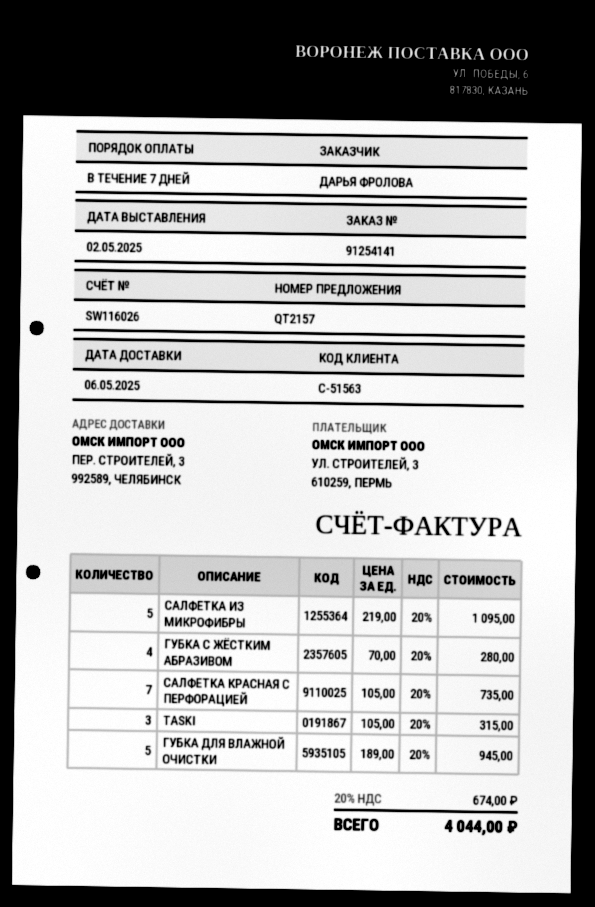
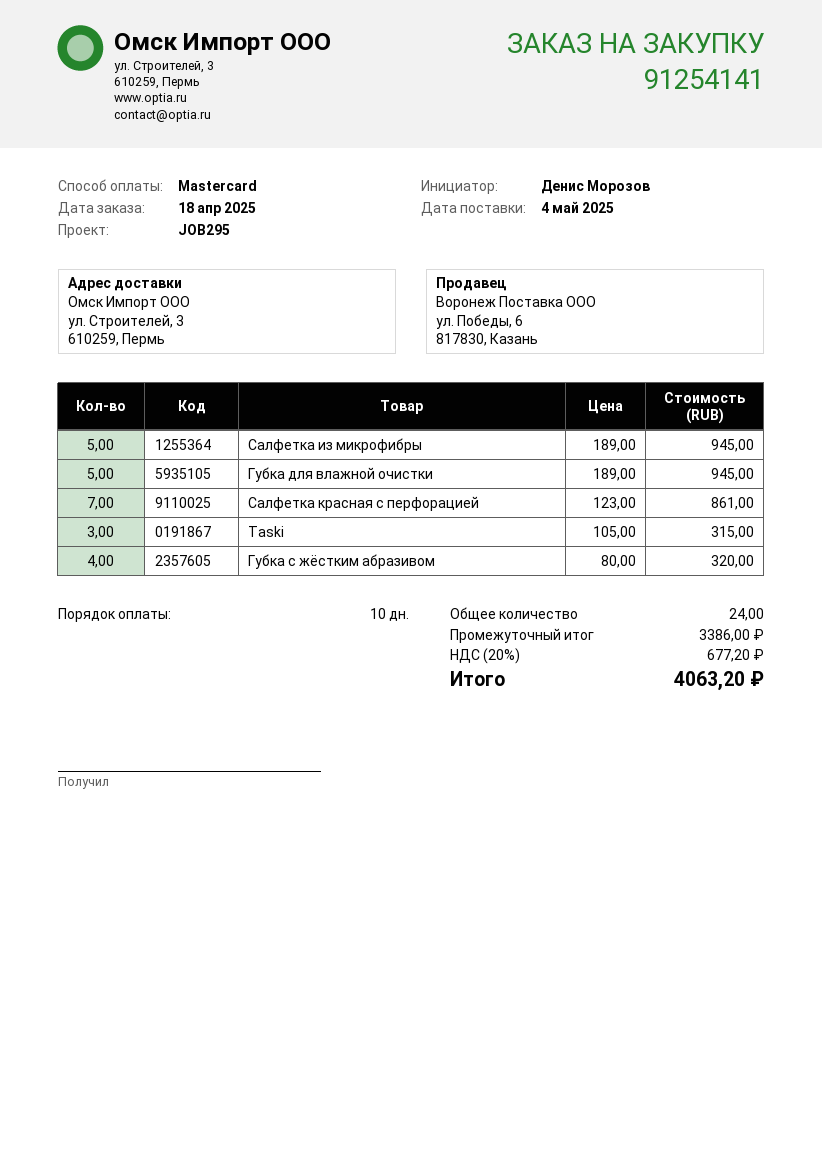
delivery date: 2025-05-06 -> 2025-05-04
payment terms: 7 days -> 10 days
ordered by: ДАРЬЯ ФРОЛОВА -> Денис Морозов
ship to: ПЕР. СТРОИТЕЛЕЙ, 3, 992589, ЧЕЛЯБИНСК -> ул. Строителей, 3, 610259, Пермь
САЛФЕТКА ИЗ МИКРОФИБРЫ: 5 x 219.00 = 1095.00 -> 5 x 189.00 = 945.00
ГУБКА С ЖЁСТКИМ АБРАЗИВОМ: 4 x 70.00 = 280.00 -> 4 x 80.00 = 320.00
САЛФЕТКА КРАСНАЯ С ПЕРФОРАЦИЕЙ: 7 x 105.00 = 735.00 -> 7 x 123.00 = 861.00
tax: 20% = 674.00 -> 20% = 677.20
total: 4044.00 -> 4063.20

